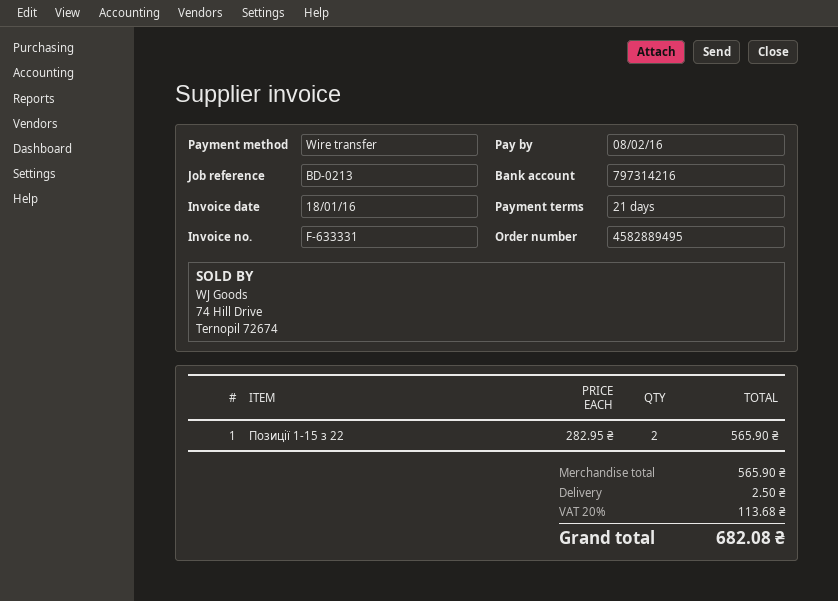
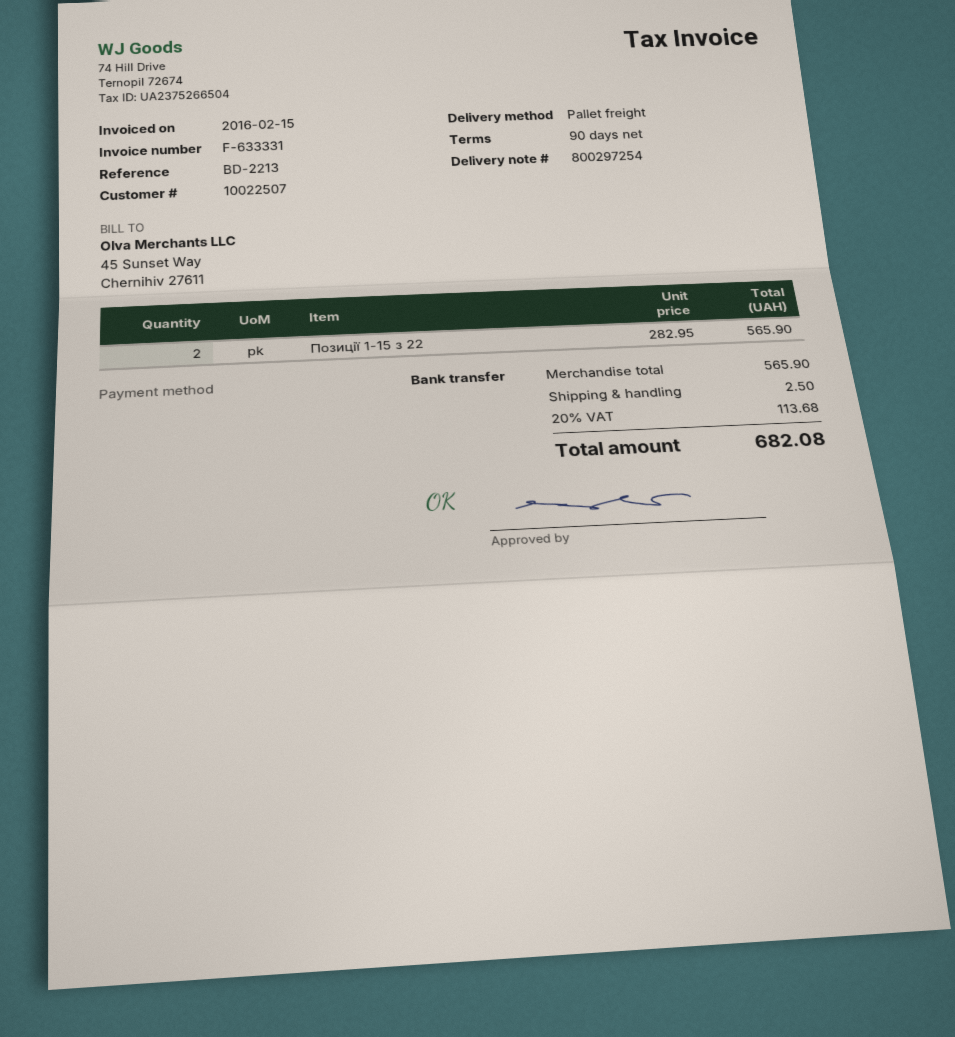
invoice date: 2016-01-18 -> 2016-02-15
payment terms: 21 days -> 90 days
reference: BD-0213 -> BD-2213

